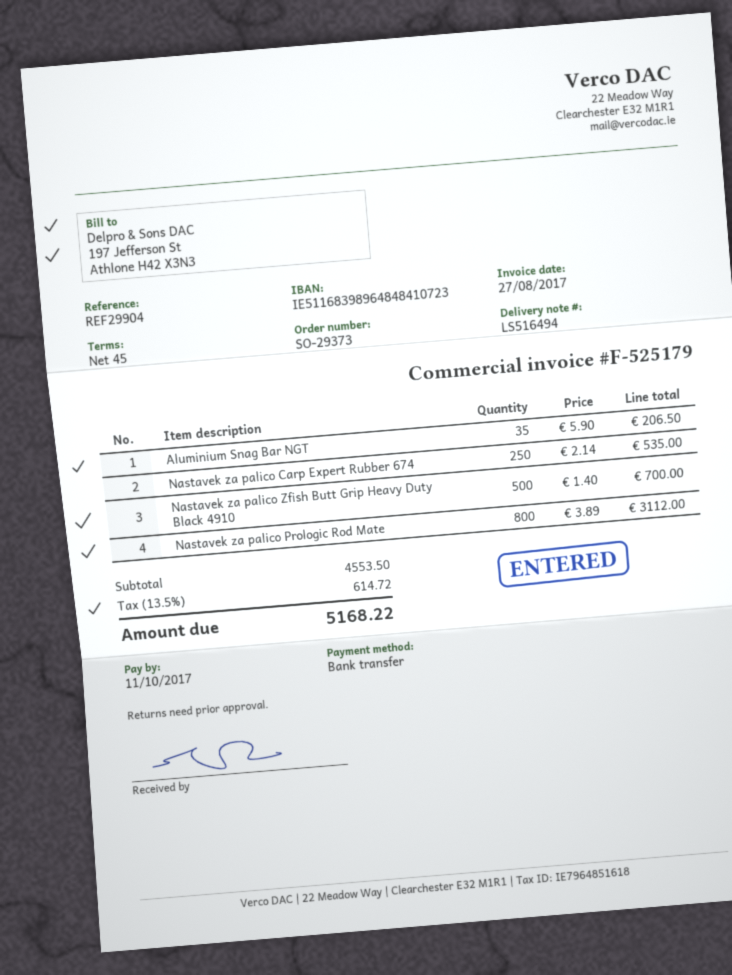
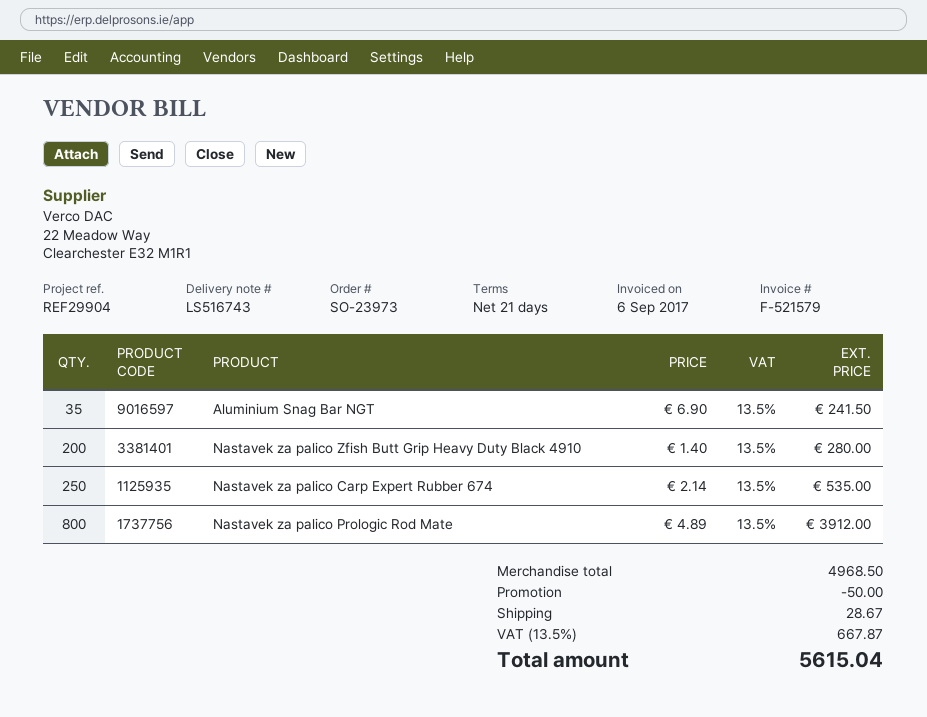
order number: SO-29373 -> SO-23973
delivery note number: LS516494 -> LS516743
invoice number: F-525179 -> F-521579
invoice date: 2017-08-27 -> 2017-09-06
payment terms: 45 days -> 21 days
Aluminium Snag Bar NGT: 35 x 5.90 = 206.50 -> 35 x 6.90 = 241.50
Nastavek za palico Zfish Butt Grip Heavy Duty Black 4910: 500 x 1.40 = 700.00 -> 200 x 1.40 = 280.00
Nastavek za palico Prologic Rod Mate: 800 x 3.89 = 3112.00 -> 800 x 4.89 = 3912.00
subtotal: 4553.50 -> 4968.50
discount: none -> 50.00
shipping: none -> 28.67
tax: 13.5% = 614.72 -> 13.5% = 667.87
total: 5168.22 -> 5615.04

